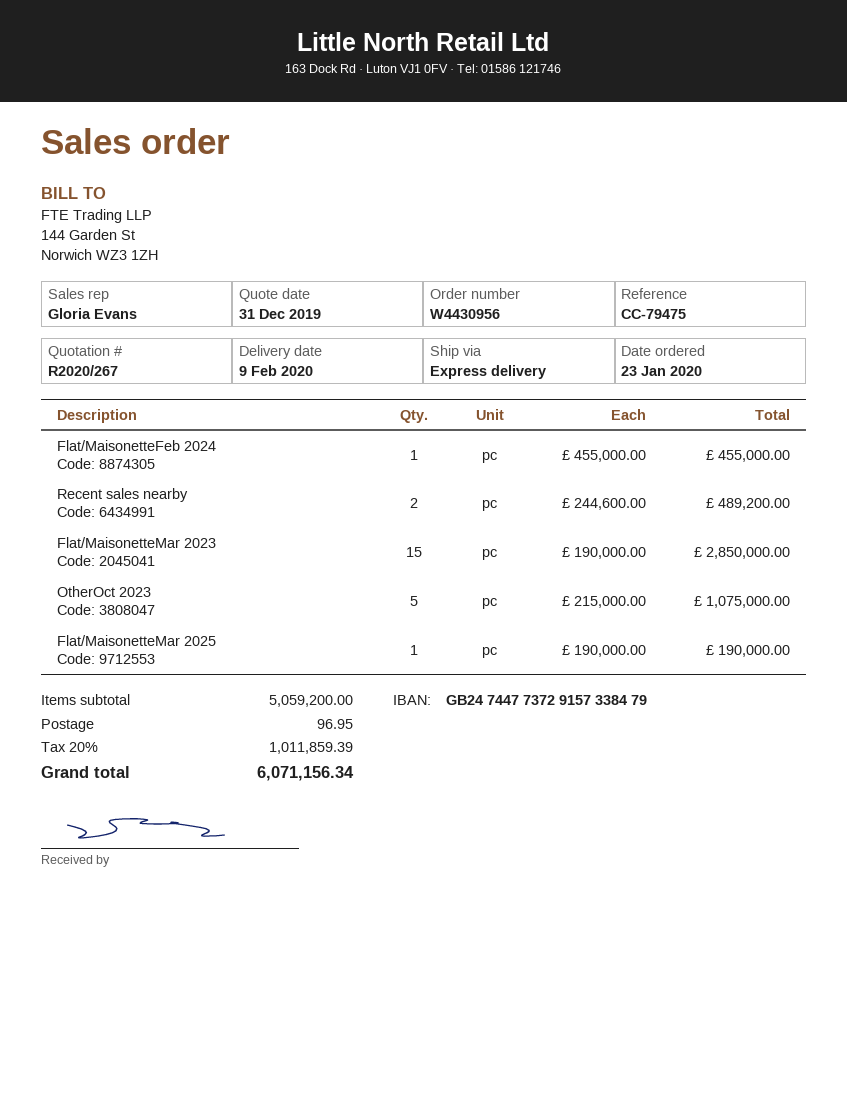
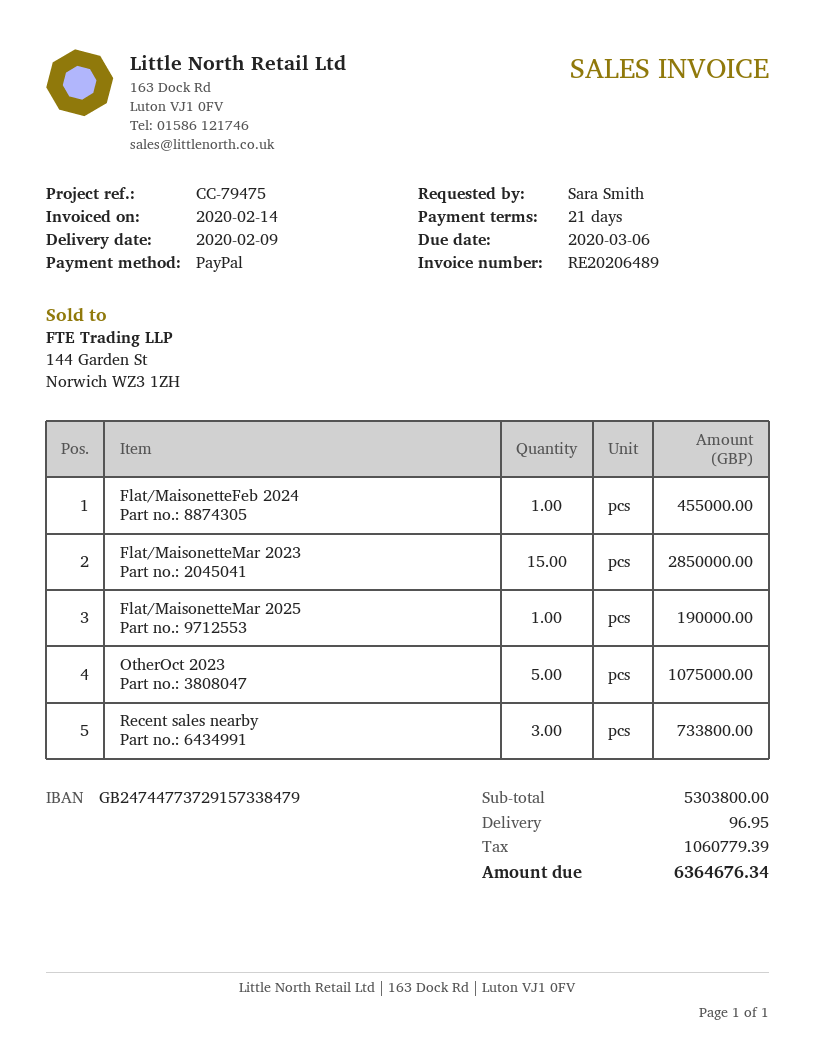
Recent sales nearby: 2 for 489200.00 -> 3 for 733800.00
subtotal: 5059200.00 -> 5303800.00
tax: 1011859.39 -> 1060779.39
total: 6071156.34 -> 6364676.34

